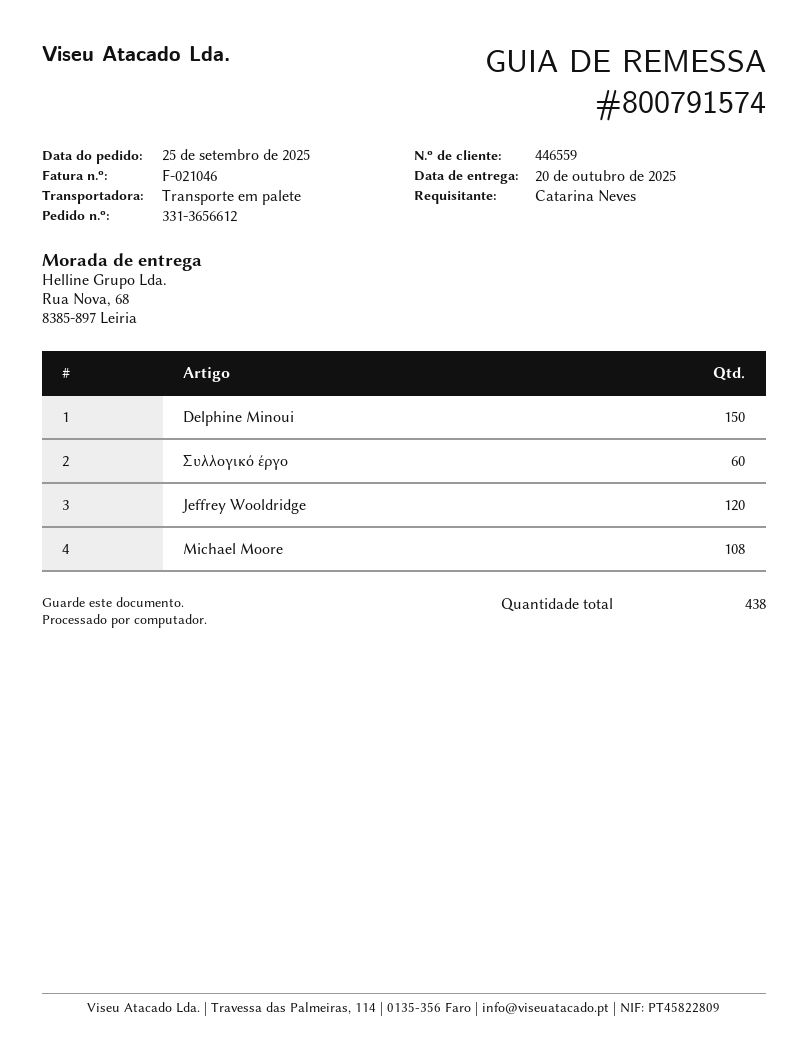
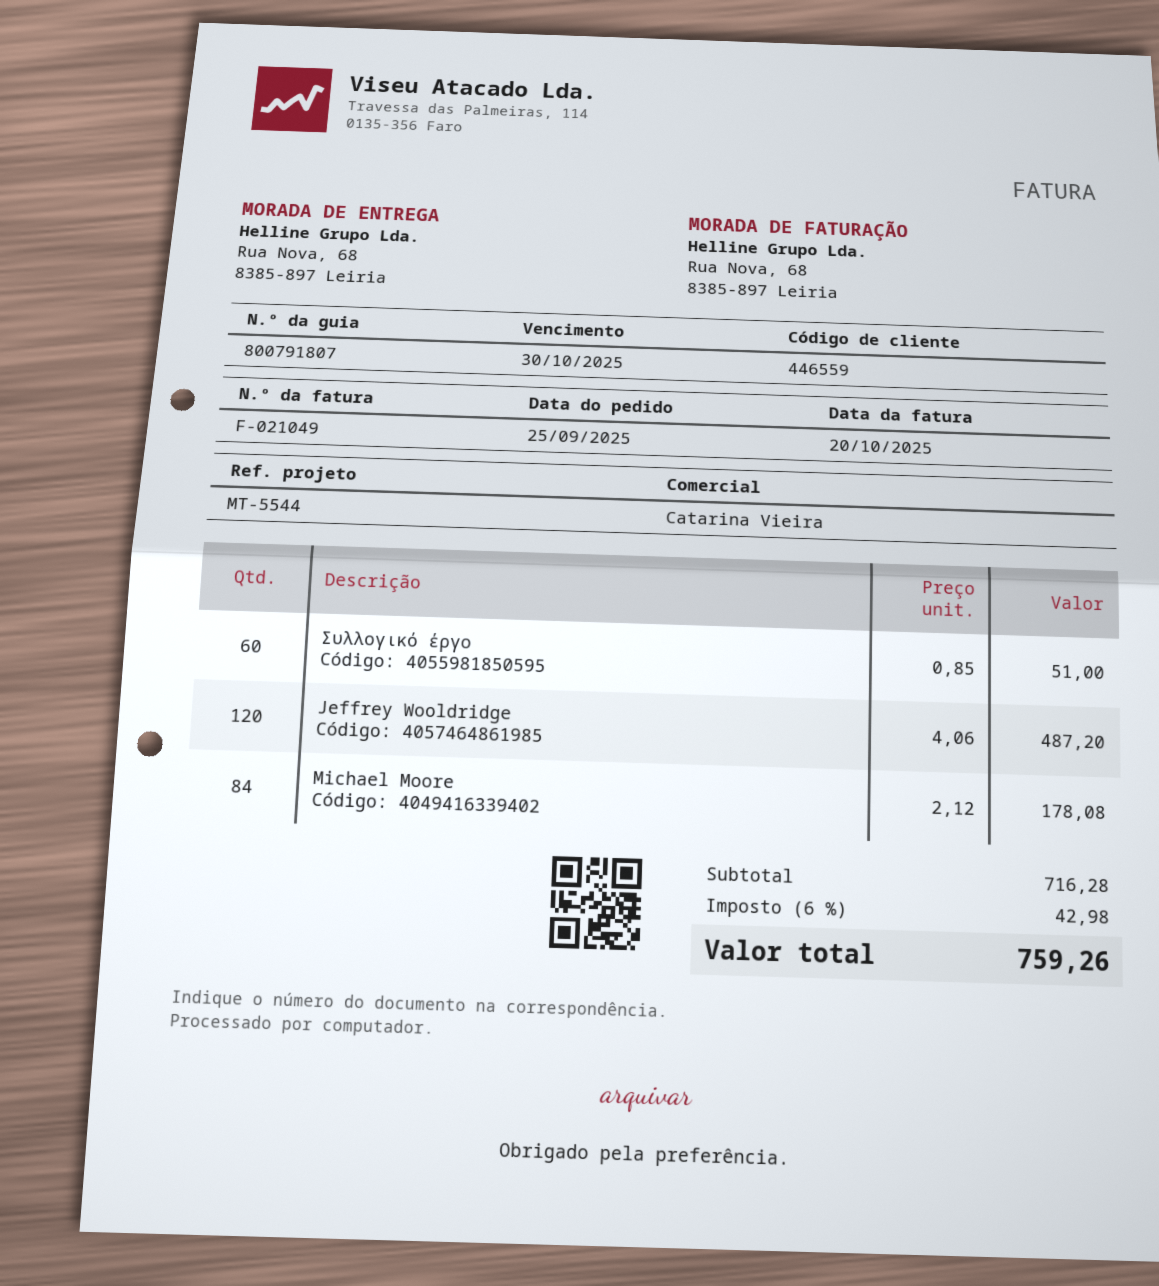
delivery note number: 800791574 -> 800791807
invoice number: F-021046 -> F-021049
Delphine Minoui: 150 -> none
Michael Moore: 108 -> 84

